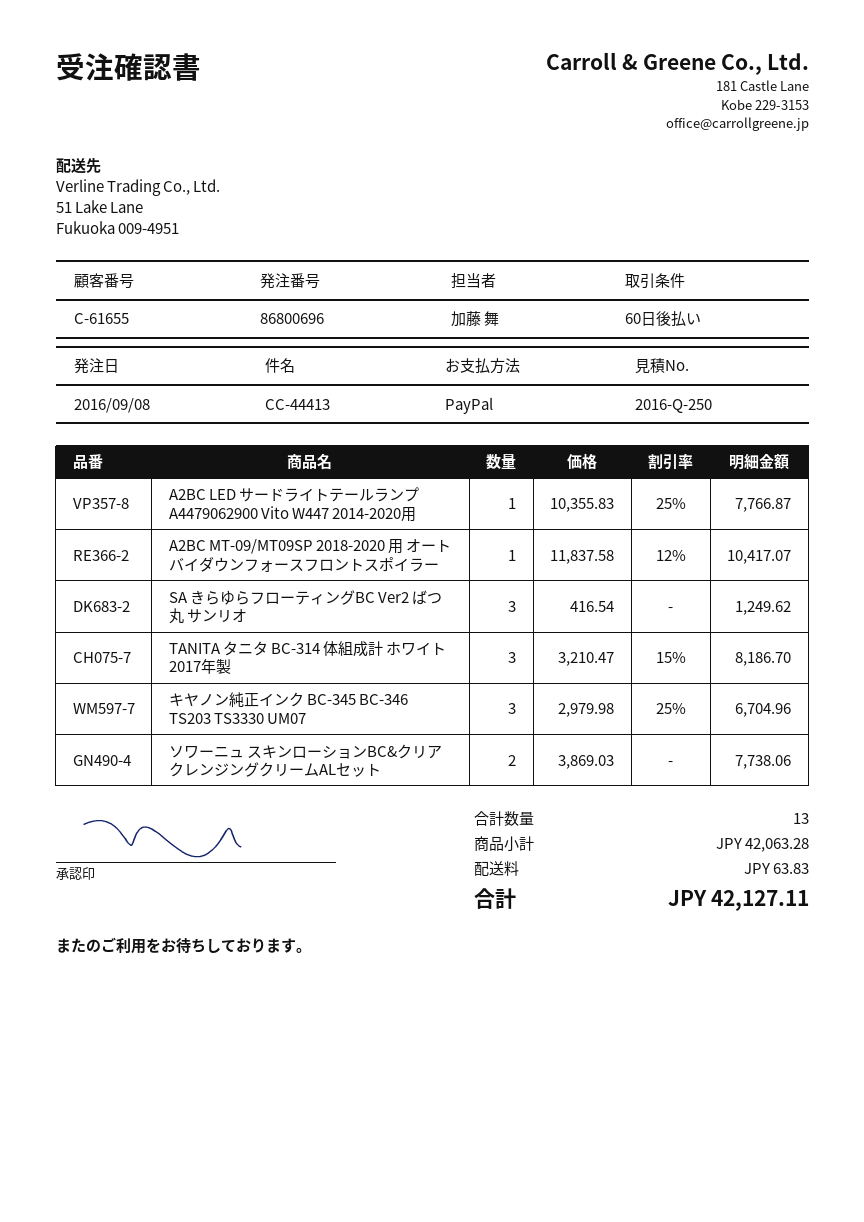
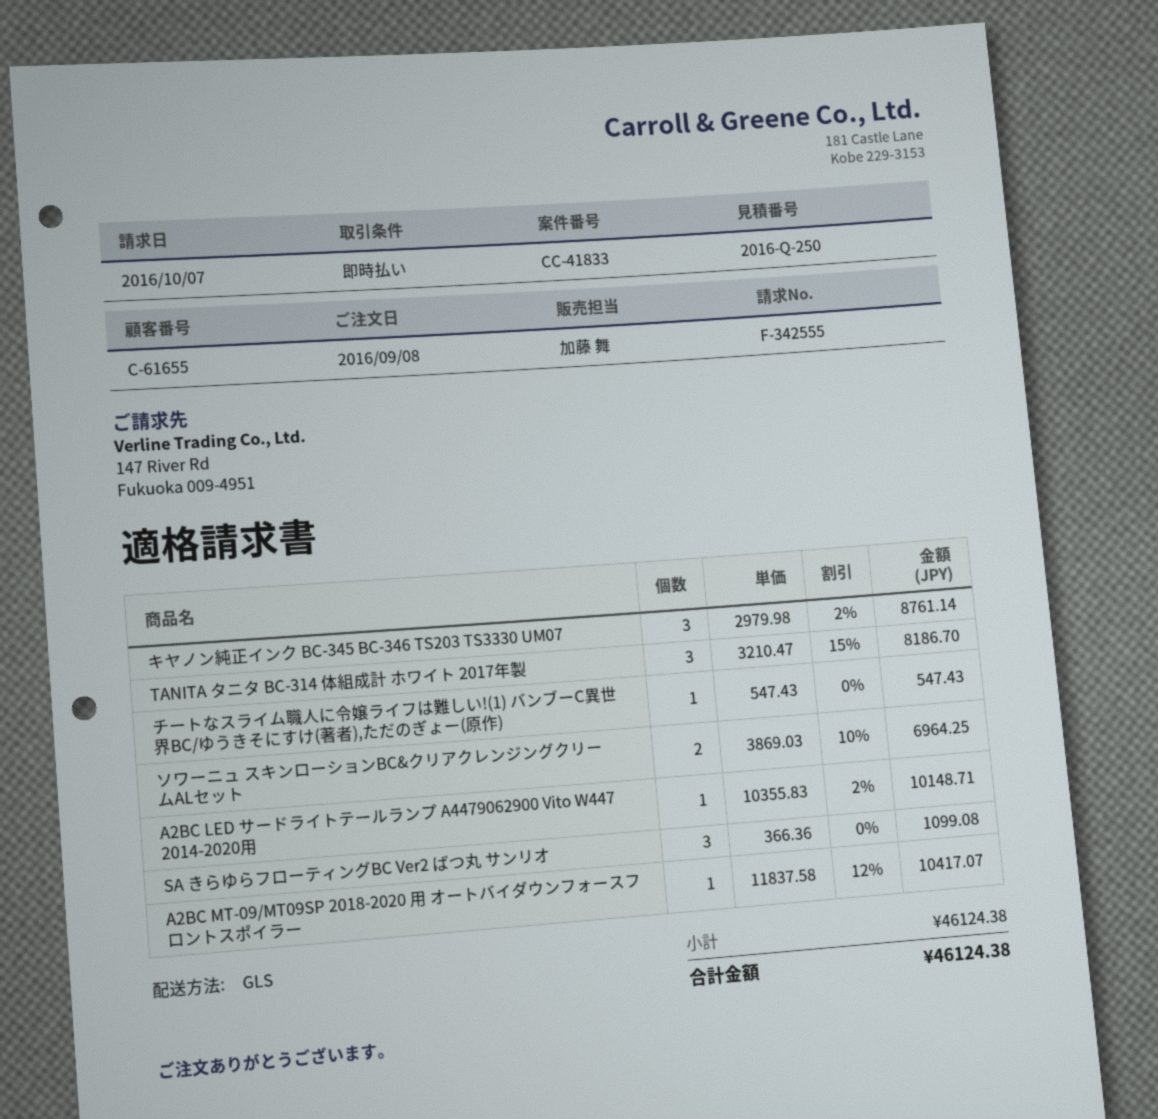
payment terms: 60 days -> on receipt
reference: CC-44413 -> CC-41833
A2BC LED サードライトテールランプ A4479062900 Vito W447 2014-2020用: 1 x 10355.83 - 25% = 7766.87 -> 1 x 10355.83 - 2% = 10148.71
SA きらゆらフローティングBC Ver2 ばつ丸 サンリオ: 3 x 416.54 = 1249.62 -> 3 x 366.36 = 1099.08
キヤノン純正インク BC-345 BC-346 TS203 TS3330 UM07: 3 x 2979.98 - 25% = 6704.96 -> 3 x 2979.98 - 2% = 8761.14
ソワーニュ スキンローションBC&クリアクレンジングクリームALセット: 2 x 3869.03 = 7738.06 -> 2 x 3869.03 - 10% = 6964.25
チートなスライム職人に令嬢ライフは難しい!(1) バンブーC異世界BC/ゆうきそにすけ(著者),ただのぎょー(原作): none -> 1 x 547.43 = 547.43
subtotal: 42063.28 -> 46124.38
shipping: 63.83 -> none
total: 42127.11 -> 46124.38

